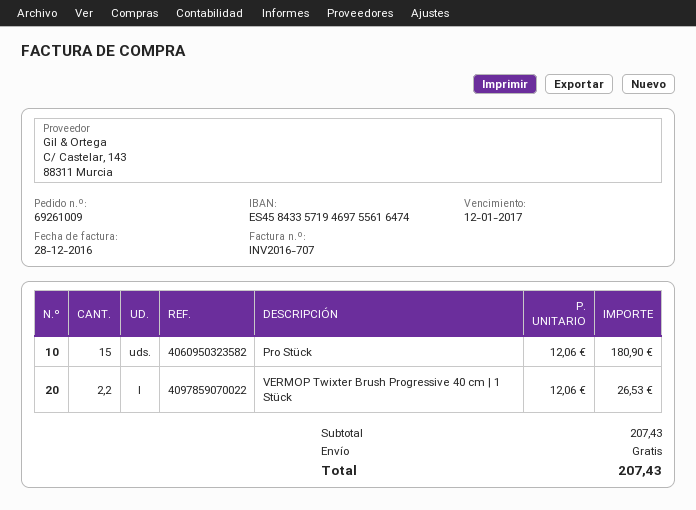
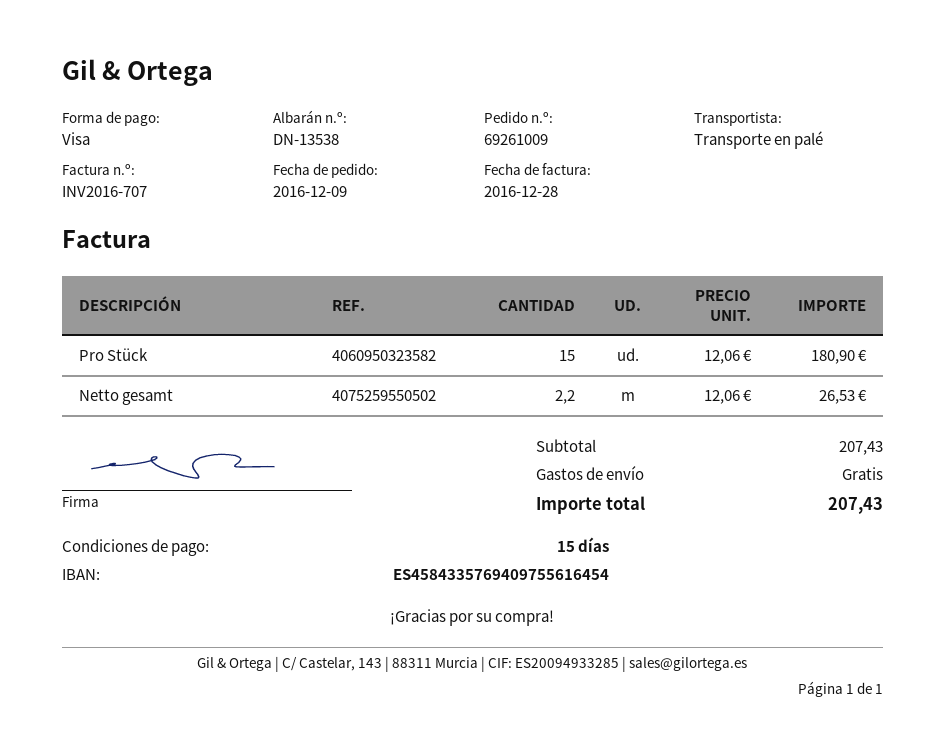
bank account: ES4584335719469755616474 -> ES4584335769409755616454
VERMOP Twixter Brush Progressive 40 cm | 1 Stück: 2.2 x 12.06 = 26.53 -> none
Netto gesamt: none -> 2.2 x 12.06 = 26.53

